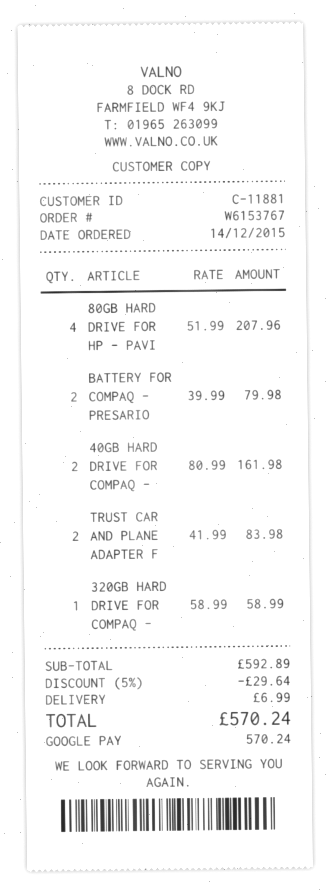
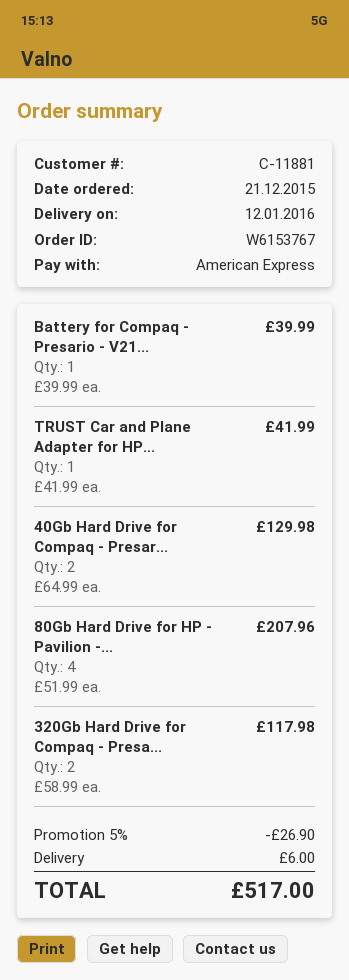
order date: 2015-12-14 -> 2015-12-21
payment method: Google Pay -> American Express
BATTERY FOR COMPAQ - PRESARIO: 2 x 39.99 = 79.98 -> 1 x 39.99 = 39.99
40GB HARD DRIVE FOR COMPAQ -: 2 x 80.99 = 161.98 -> 2 x 64.99 = 129.98
TRUST CAR AND PLANE ADAPTER F: 2 x 41.99 = 83.98 -> 1 x 41.99 = 41.99
320GB HARD DRIVE FOR COMPAQ -: 1 x 58.99 = 58.99 -> 2 x 58.99 = 117.98
discount: 5% = 29.64 -> 5% = 26.90
shipping: 6.99 -> 6.00
total: 570.24 -> 517.00

